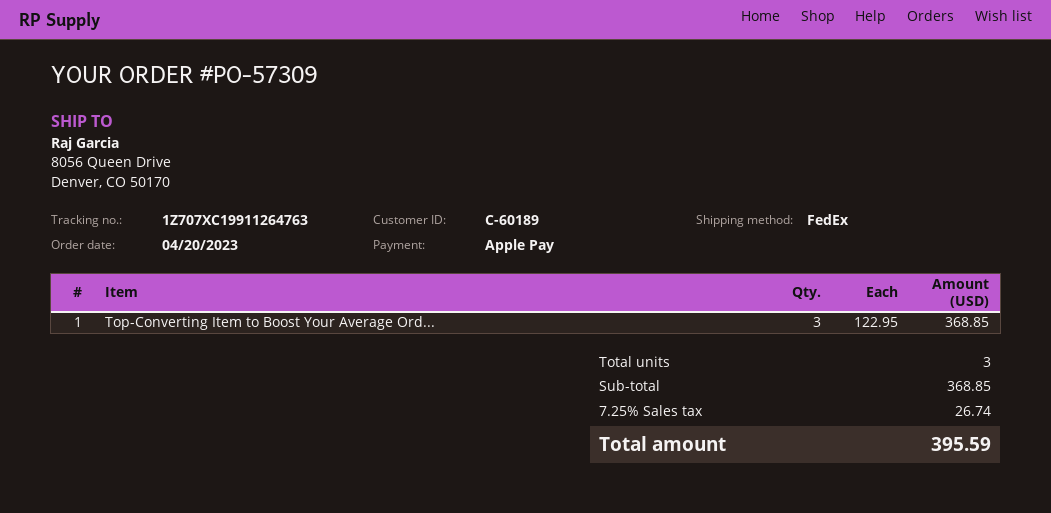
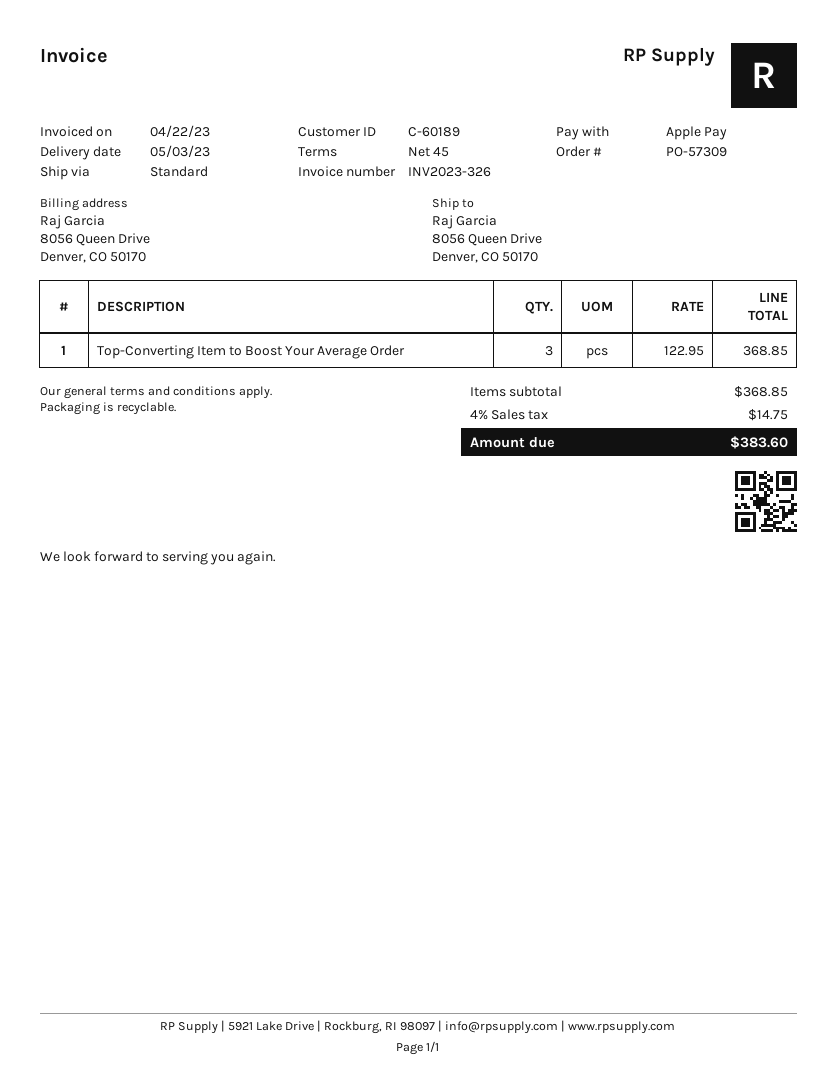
shipping method: FedEx -> standard
tax: 7.25% = 26.74 -> 4% = 14.75
total: 395.59 -> 383.60

